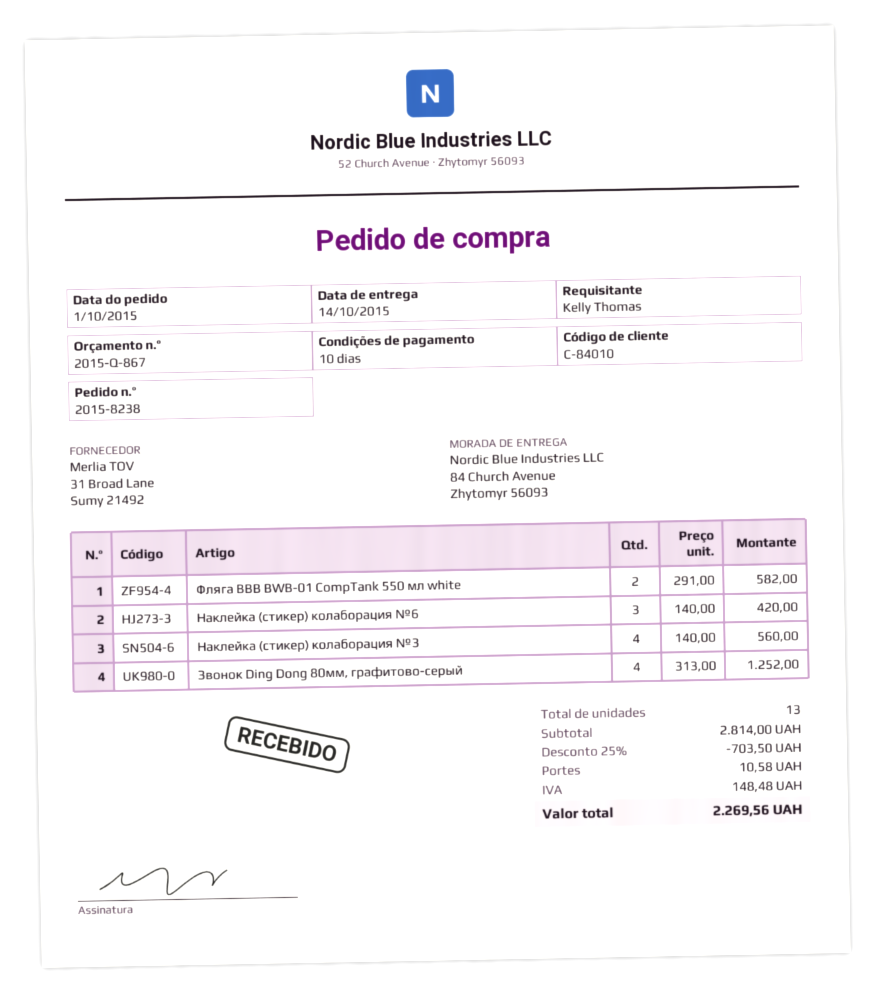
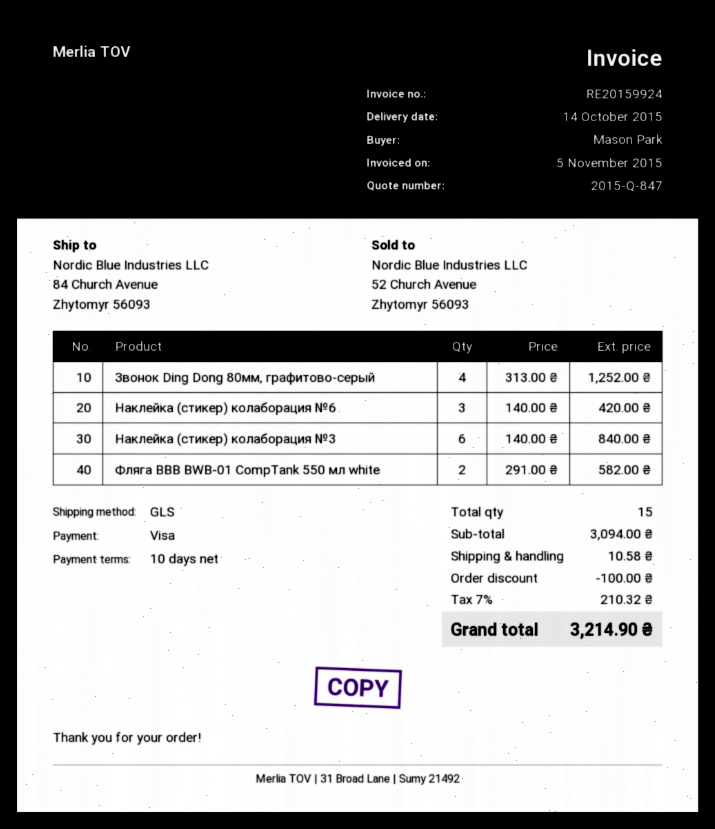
quote number: 2015-Q-867 -> 2015-Q-847
ordered by: Kelly Thomas -> Mason Park
Наклейка (стикер) колаборация №3: 4 x 140.00 = 560.00 -> 6 x 140.00 = 840.00
total quantity: 13 -> 15
subtotal: 2814.00 -> 3094.00
discount: 703.50 -> 100.00
tax: 148.48 -> 210.32
total: 2269.56 -> 3214.90

